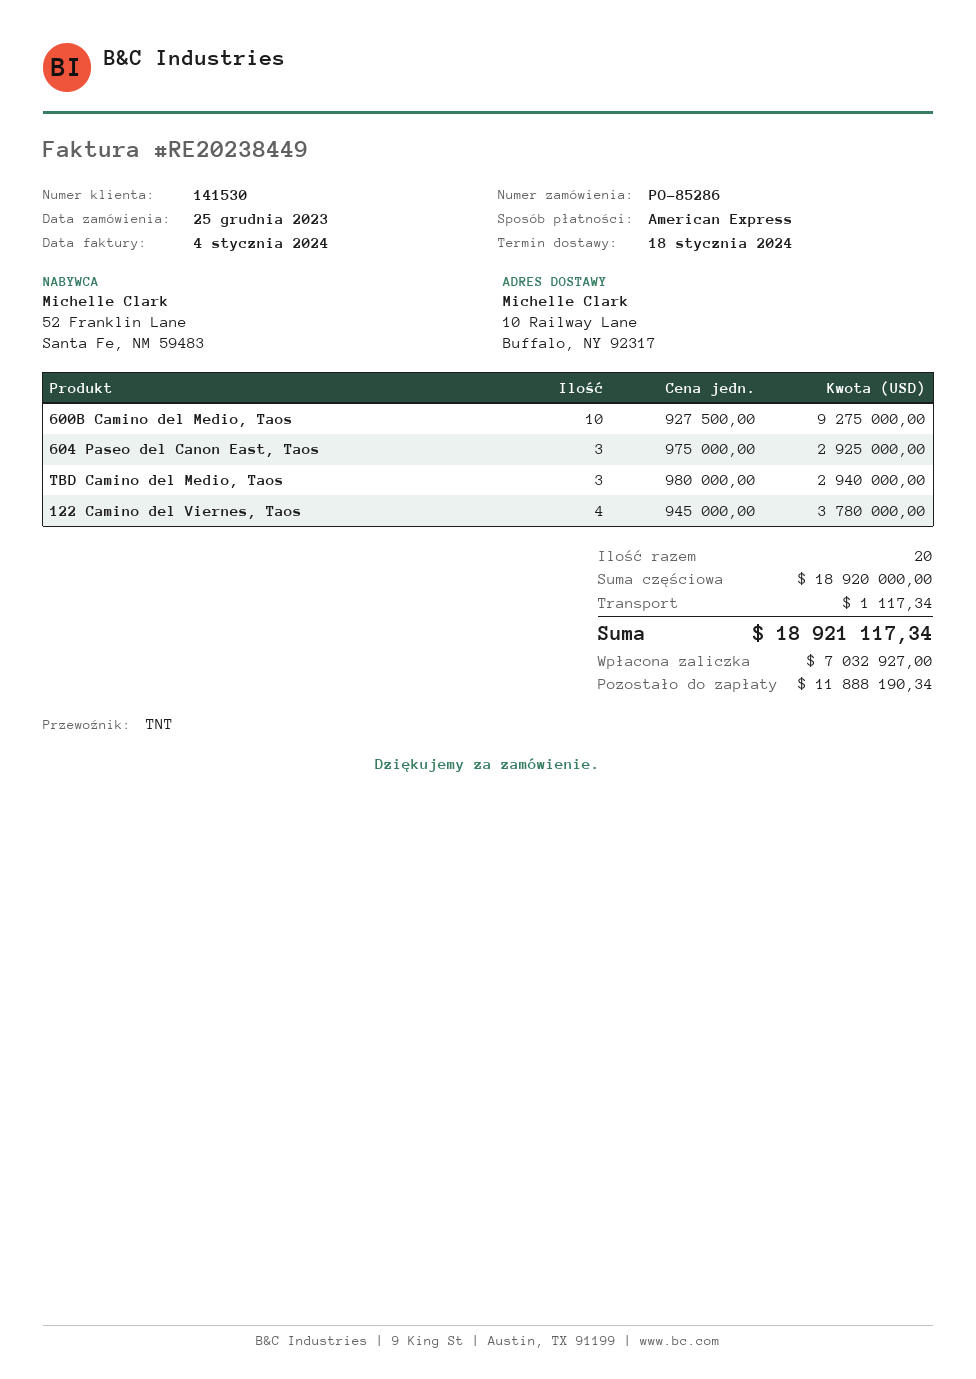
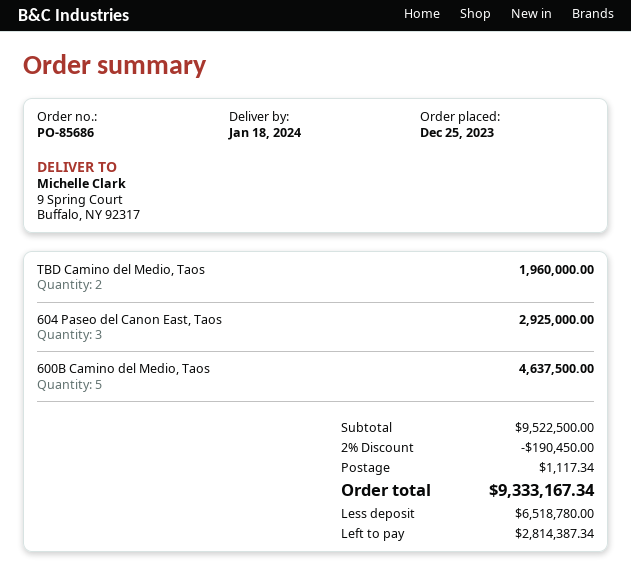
order number: PO-85286 -> PO-85686
ship to: 10 Railway Lane, Buffalo, NY 92317 -> 9 Spring Court, Buffalo, NY 92317
600B Camino del Medio, Taos: 10 for 9275000.00 -> 5 for 4637500.00
TBD Camino del Medio, Taos: 3 for 2940000.00 -> 2 for 1960000.00
122 Camino del Viernes, Taos: 4 for 3780000.00 -> none
subtotal: 18920000.00 -> 9522500.00
discount: none -> 2% = 190450.00
total: 18921117.34 -> 9333167.34
deposit: 7032927.00 -> 6518780.00
balance: 11888190.34 -> 2814387.34

